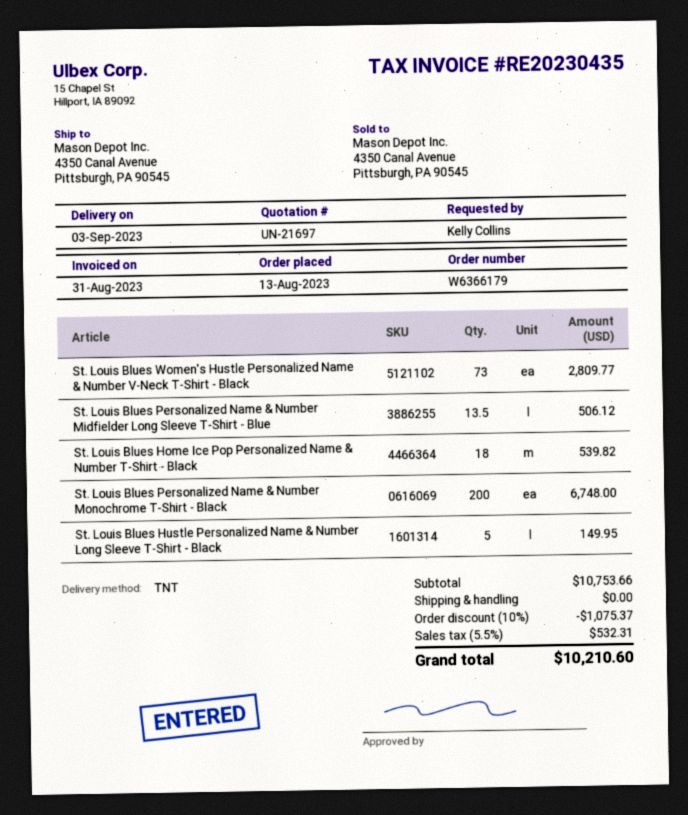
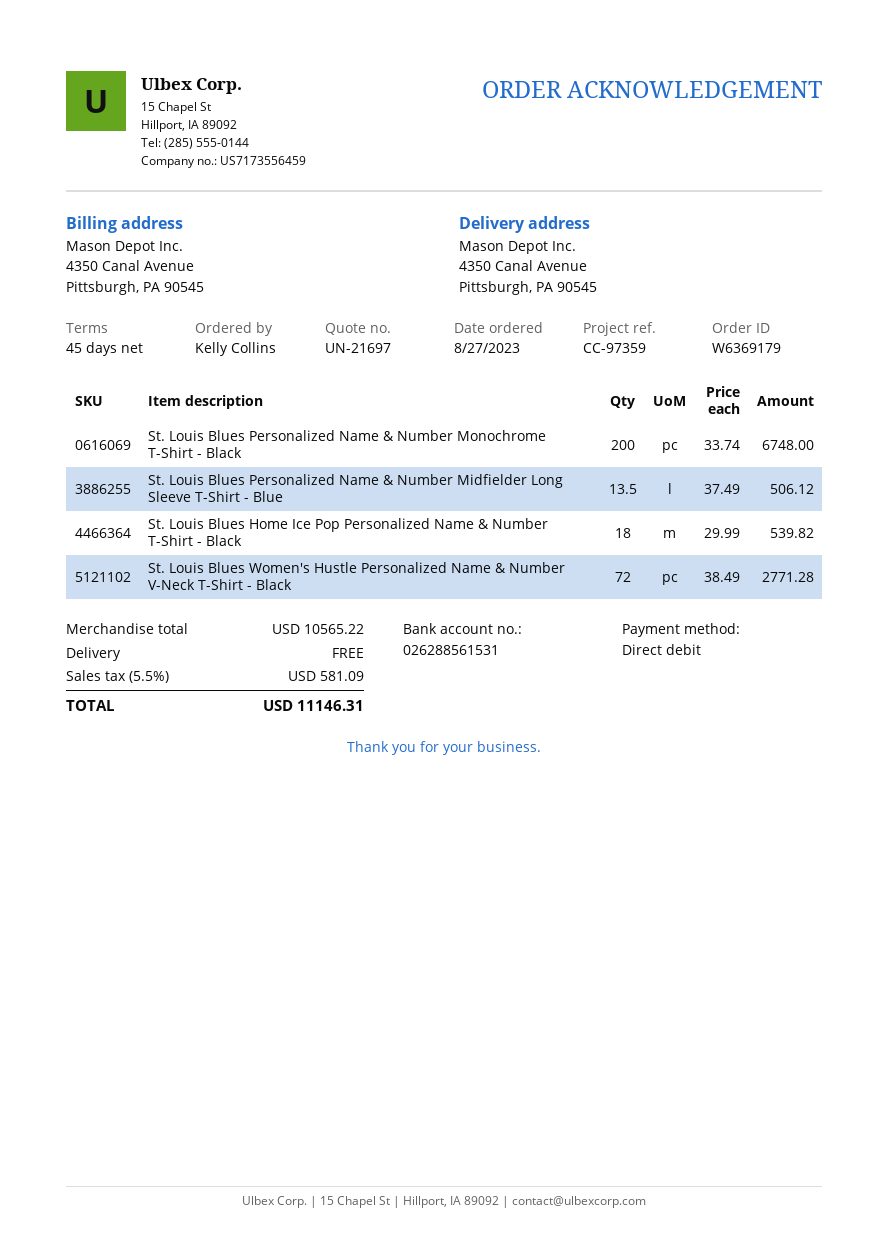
order number: W6366179 -> W6369179
order date: 2023-08-13 -> 2023-08-27
St. Louis Blues Women's Hustle Personalized Name & Number V-Neck T-Shirt - Black: 73 for 2809.77 -> 72 for 2771.28
St. Louis Blues Hustle Personalized Name & Number Long Sleeve T-Shirt - Black: 5 for 149.95 -> none
subtotal: 10753.66 -> 10565.22
discount: 10% = 1075.37 -> none
tax: 5.5% = 532.31 -> 5.5% = 581.09
total: 10210.60 -> 11146.31

